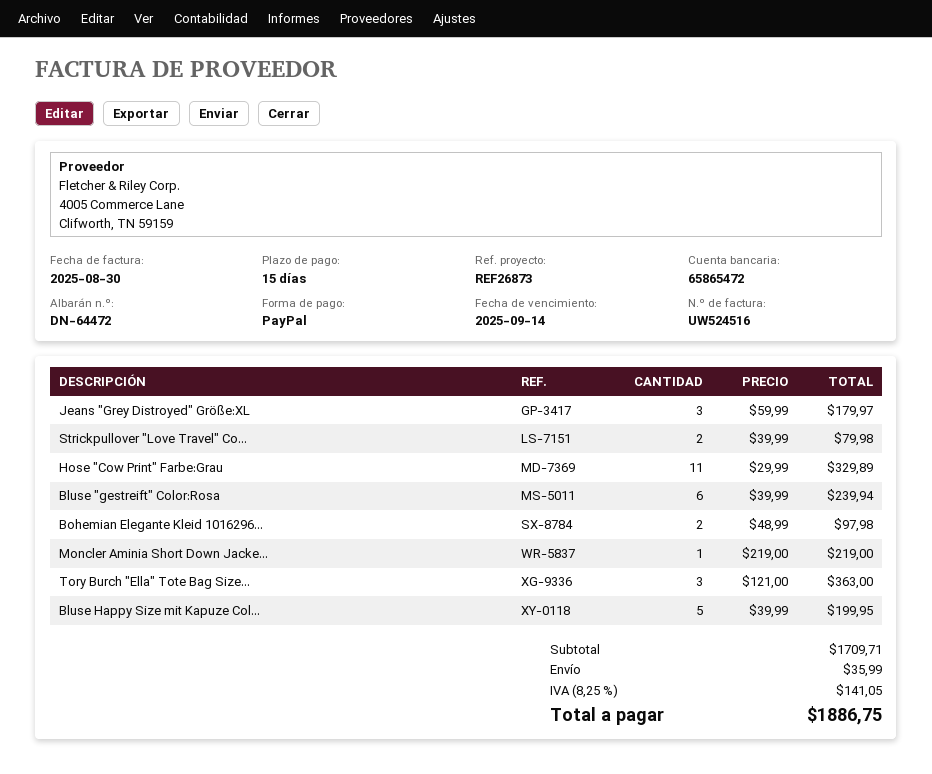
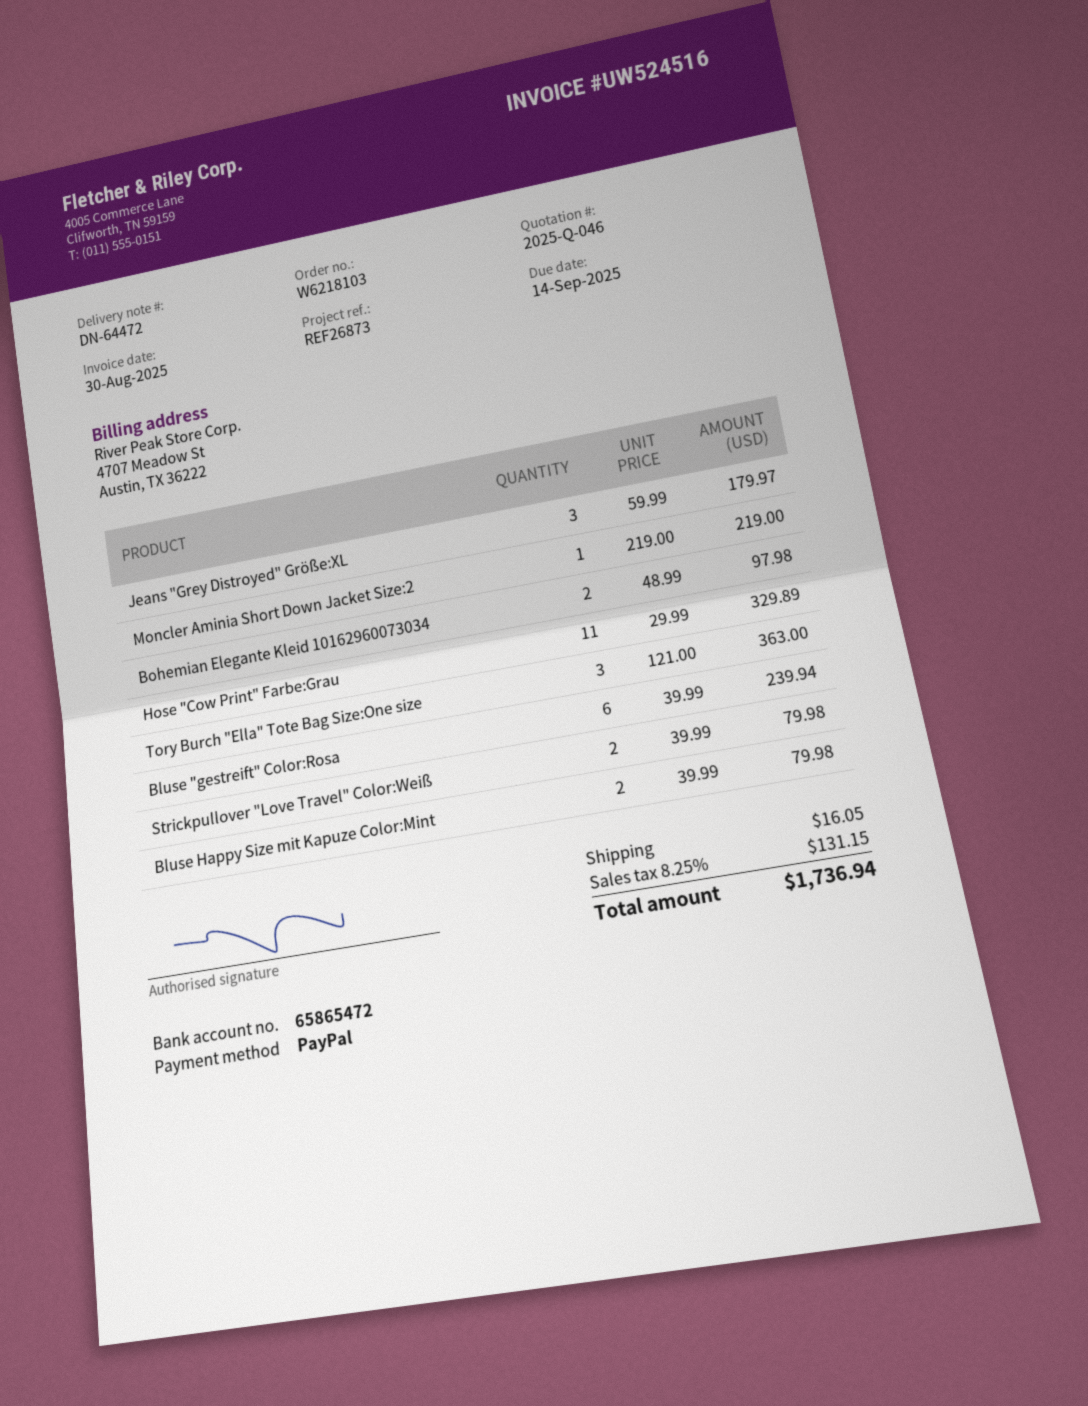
Bluse Happy Size mit Kapuze Col...: 5 x 39.99 = 199.95 -> 2 x 39.99 = 79.98
shipping: 35.99 -> 16.05
tax: 8.25% = 141.05 -> 8.25% = 131.15
total: 1886.75 -> 1736.94

